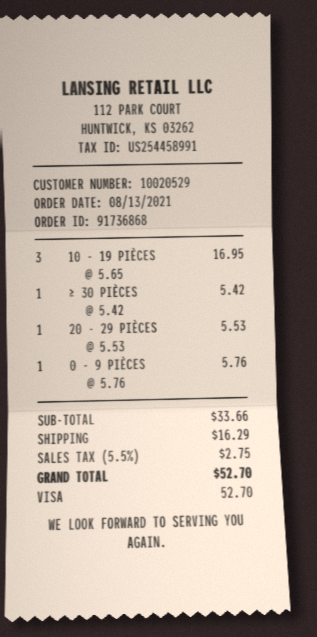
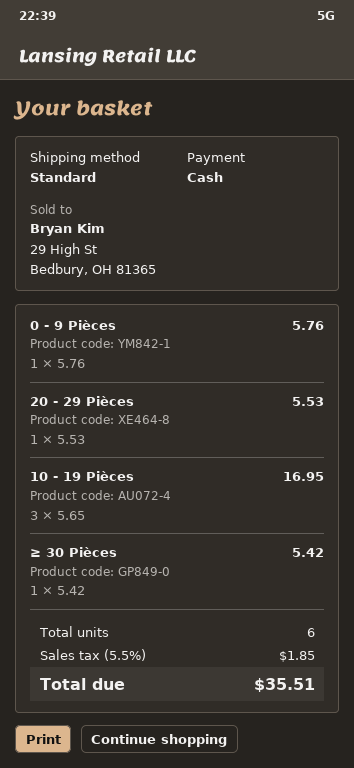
payment method: Visa -> cash
shipping: 16.29 -> none
tax: 5.5% = 2.75 -> 5.5% = 1.85
total: 52.70 -> 35.51

